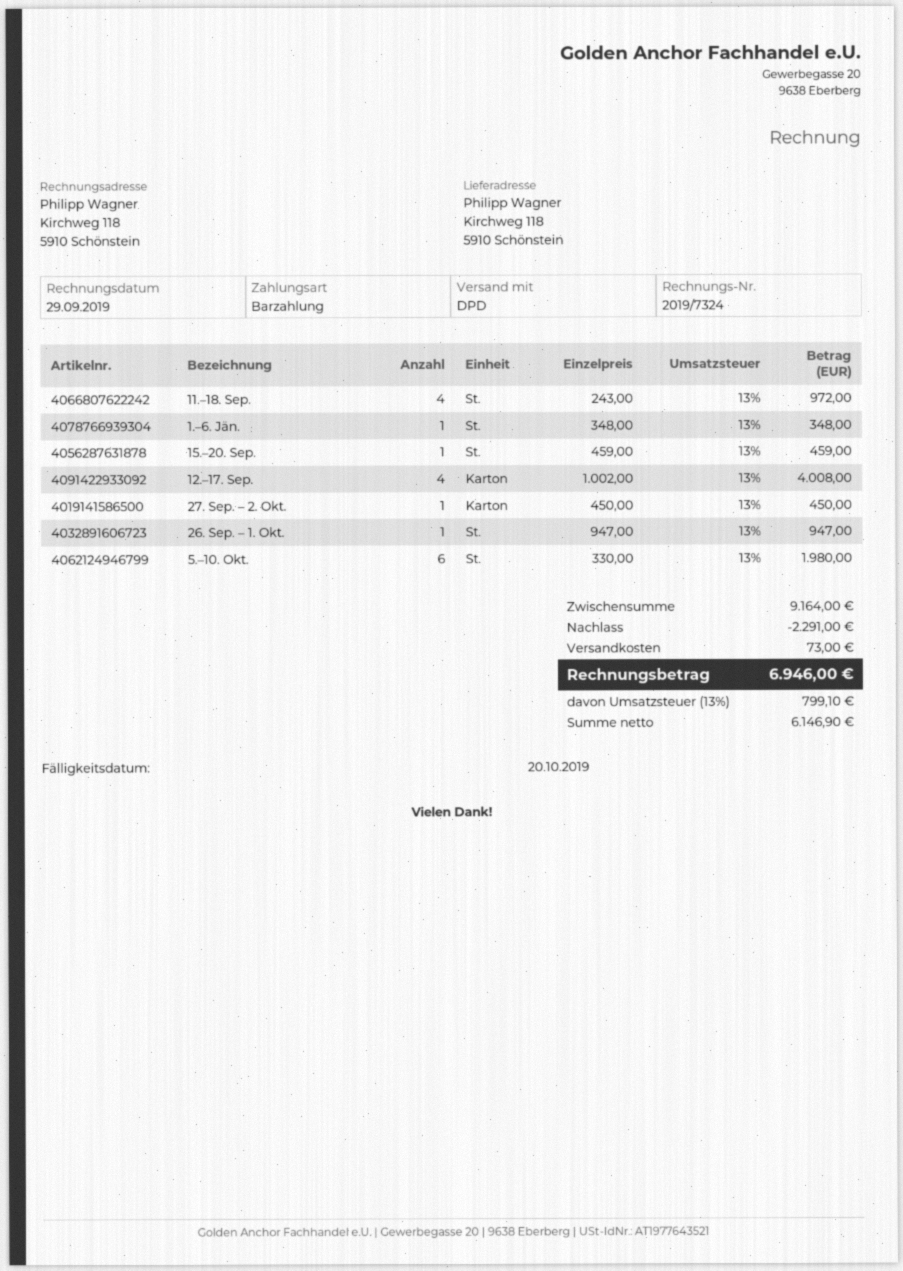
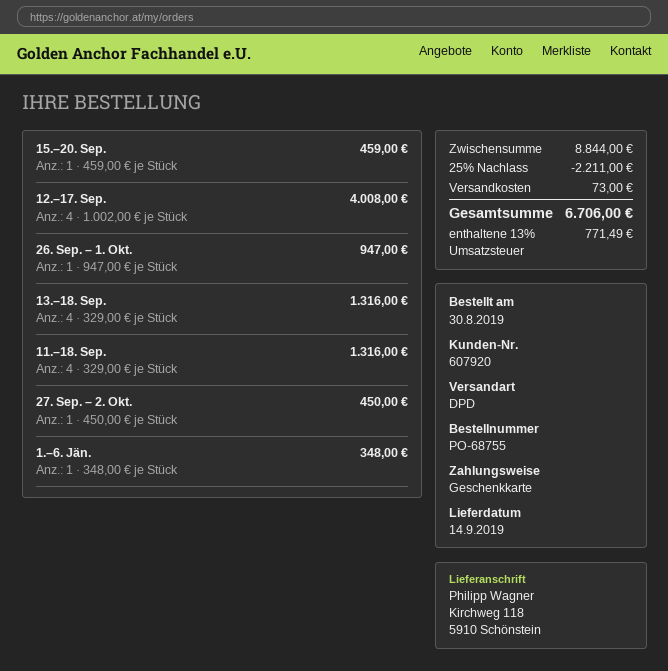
payment method: cash -> gift card
11.–18. Sep.: 4 x 243.00 = 972.00 -> 4 x 329.00 = 1316.00
5.–10. Okt.: 6 x 330.00 = 1980.00 -> none
13.–18. Sep.: none -> 4 x 329.00 = 1316.00
subtotal: 9164.00 -> 8844.00
discount: 2291.00 -> 2211.00
tax: 13% = 799.10 -> 13% = 771.49
total: 6946.00 -> 6706.00

